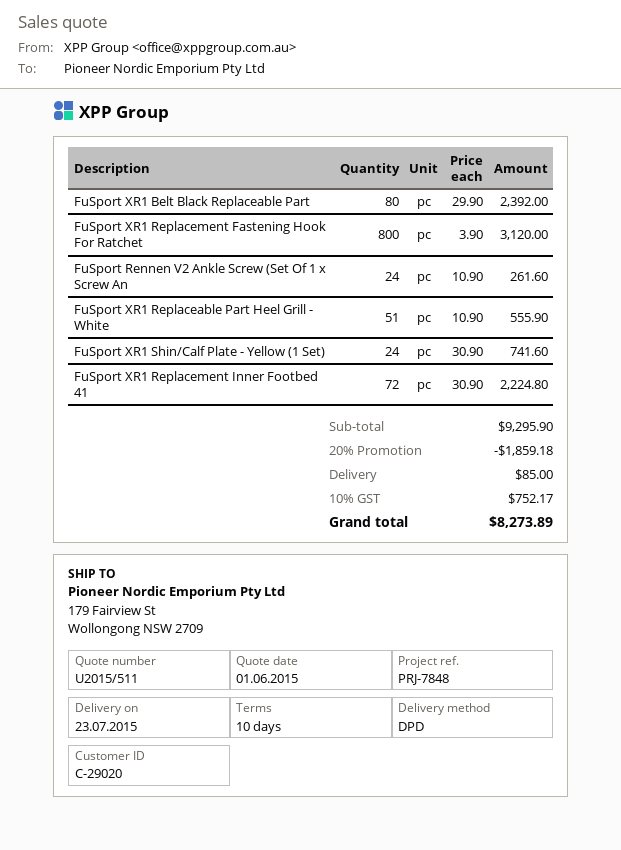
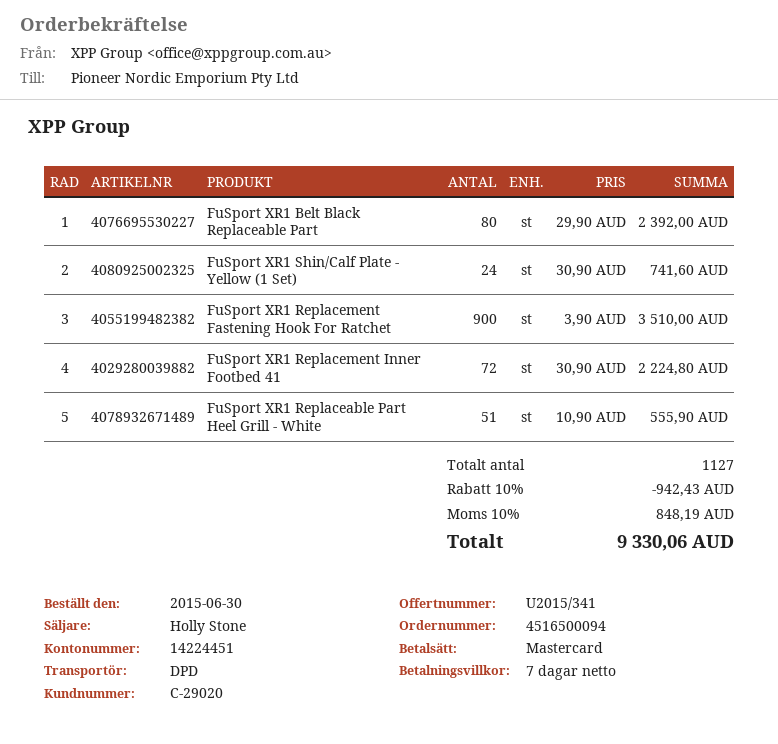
quote number: U2015/511 -> U2015/341
payment terms: 10 days -> 7 days
FuSport XR1 Replacement Fastening Hook For Ratchet: 800 x 3.90 = 3120.00 -> 900 x 3.90 = 3510.00
FuSport Rennen V2 Ankle Screw (Set Of 1 x Screw An: 24 x 10.90 = 261.60 -> none
discount: 20% = 1859.18 -> 10% = 942.43
shipping: 85.00 -> none
tax: 10% = 752.17 -> 10% = 848.19
total: 8273.89 -> 9330.06

